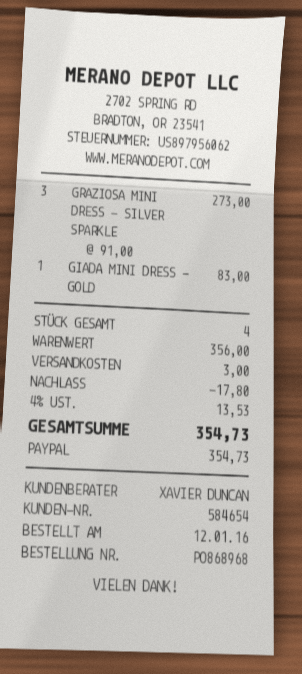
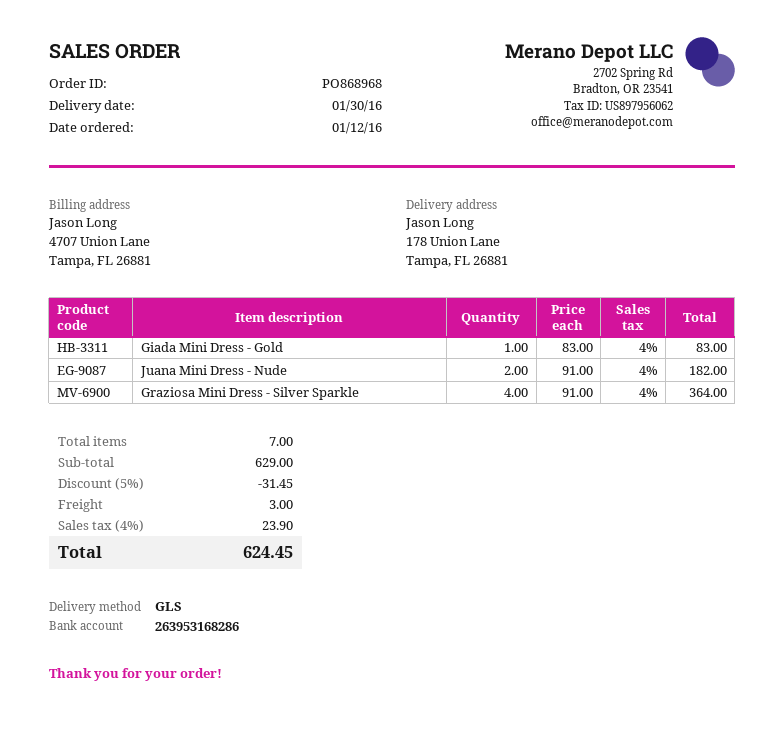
GRAZIOSA MINI DRESS - SILVER SPARKLE: 3 x 91.00 = 273.00 -> 4 x 91.00 = 364.00
Juana Mini Dress - Nude: none -> 2 x 91.00 = 182.00
total quantity: 4 -> 7
subtotal: 356.00 -> 629.00
discount: 17.80 -> 31.45
tax: 4% = 13.53 -> 4% = 23.90
total: 354.73 -> 624.45

